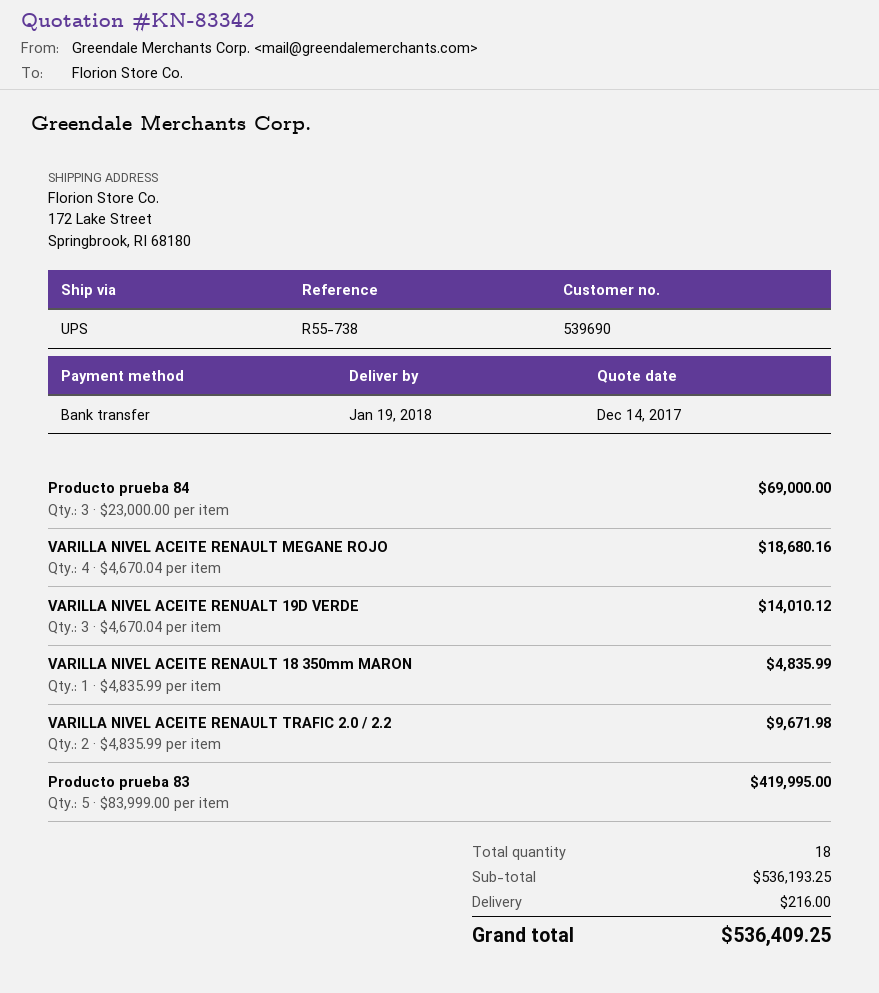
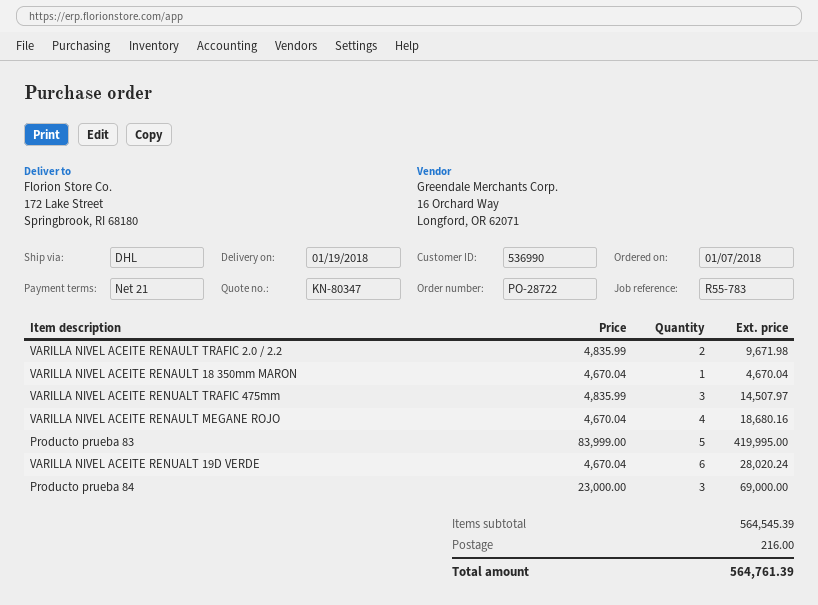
quote number: KN-83342 -> KN-80347
customer number: 539690 -> 536990
reference: R55-738 -> R55-783
shipping method: UPS -> DHL
VARILLA NIVEL ACEITE RENUALT 19D VERDE: 3 x 4670.04 = 14010.12 -> 6 x 4670.04 = 28020.24
VARILLA NIVEL ACEITE RENAULT 18 350mm MARON: 1 x 4835.99 = 4835.99 -> 1 x 4670.04 = 4670.04
VARILLA NIVEL ACEITE RENUALT TRAFIC 475mm: none -> 3 x 4835.99 = 14507.97
subtotal: 536193.25 -> 564545.39
total: 536409.25 -> 564761.39

